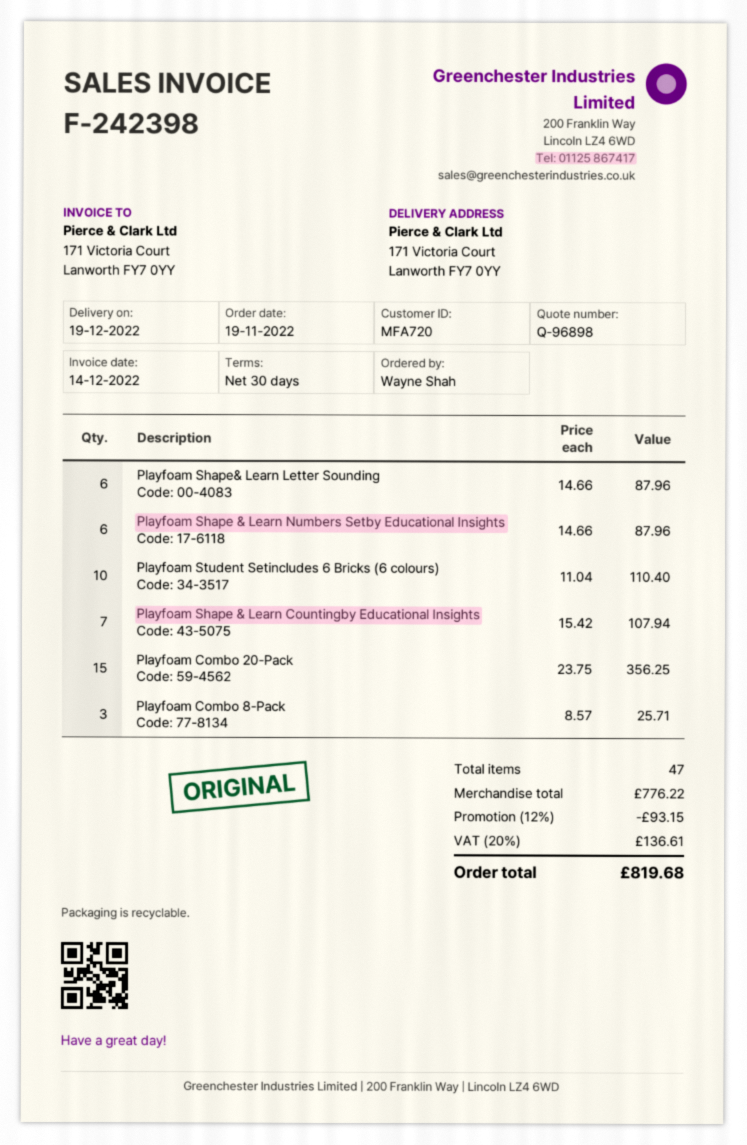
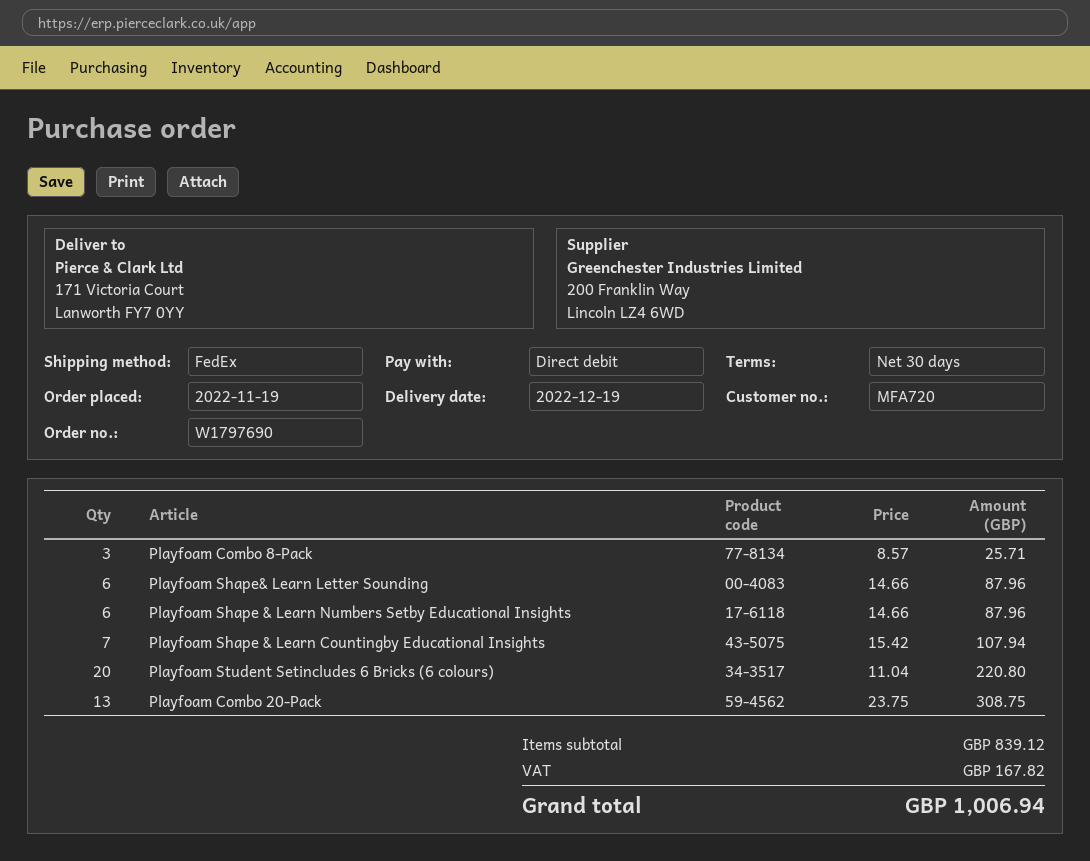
Playfoam Student Setincludes 6 Bricks (6 colours): 10 x 11.04 = 110.40 -> 20 x 11.04 = 220.80
Playfoam Combo 20-Pack: 15 x 23.75 = 356.25 -> 13 x 23.75 = 308.75
subtotal: 776.22 -> 839.12
discount: 12% = 93.15 -> none
tax: 136.61 -> 167.82
total: 819.68 -> 1006.94

